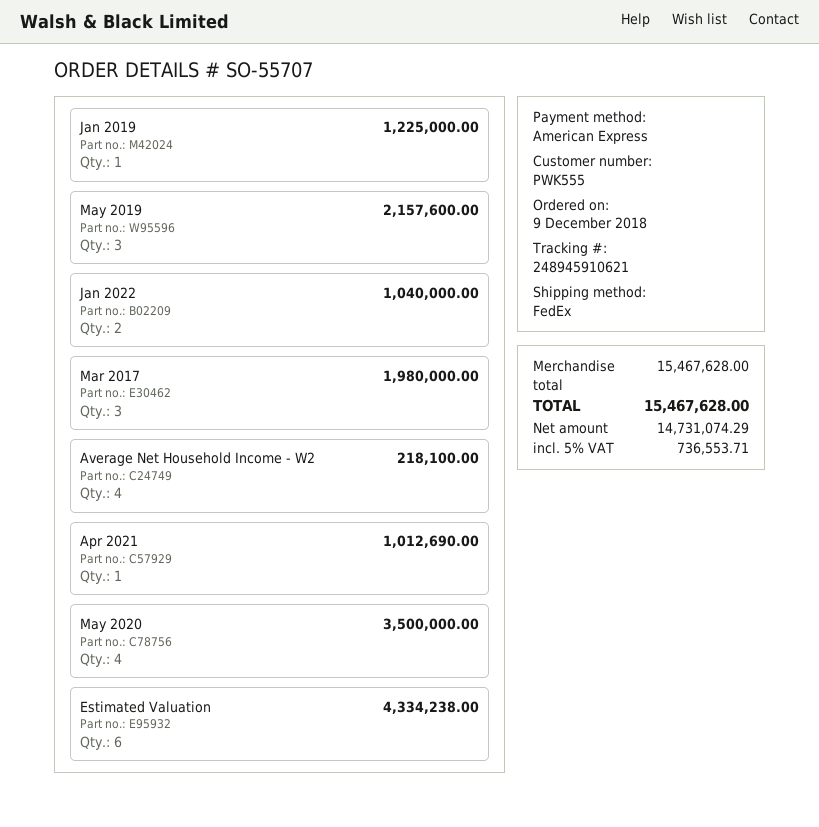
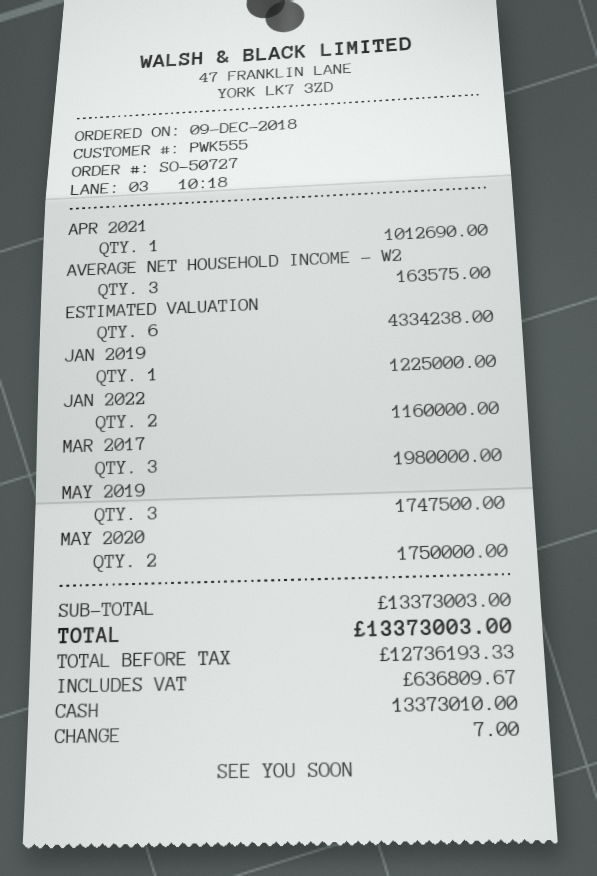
order number: SO-55707 -> SO-50727
payment method: American Express -> cash
May 2019: 3 for 2157600.00 -> 3 for 1747500.00
Jan 2022: 2 for 1040000.00 -> 2 for 1160000.00
Average Net Household Income - W2: 4 for 218100.00 -> 3 for 163575.00
May 2020: 4 for 3500000.00 -> 2 for 1750000.00
subtotal: 15467628.00 -> 13373003.00
net: 14731074.29 -> 12736193.33
tax: 736553.71 -> 636809.67
total: 15467628.00 -> 13373003.00

